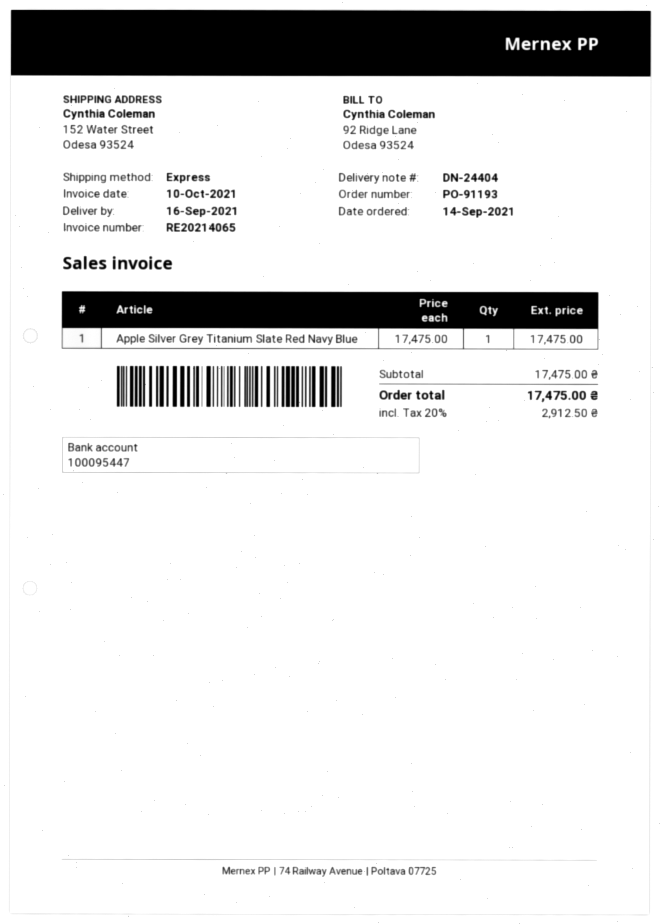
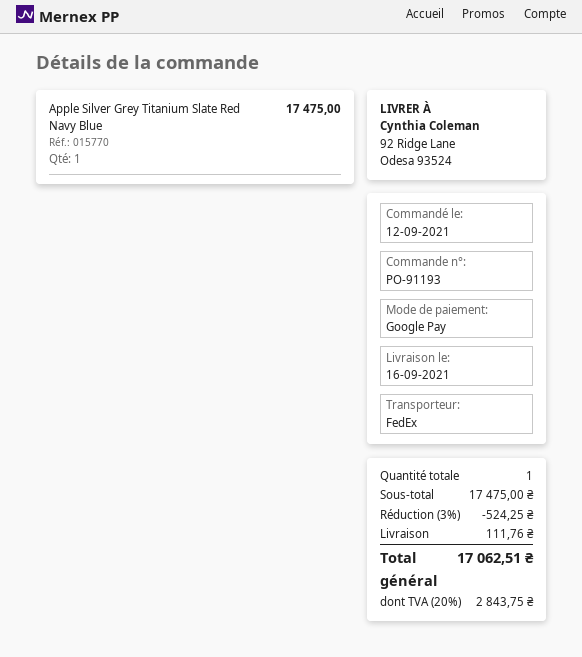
order date: 2021-09-14 -> 2021-09-12
shipping method: express -> FedEx
ship to: 152 Water Street, Odesa 93524 -> 92 Ridge Lane, Odesa 93524
discount: none -> 3% = 524.25
shipping: none -> 111.76
tax: 20% = 2912.50 -> 20% = 2843.75
total: 17475.00 -> 17062.51

